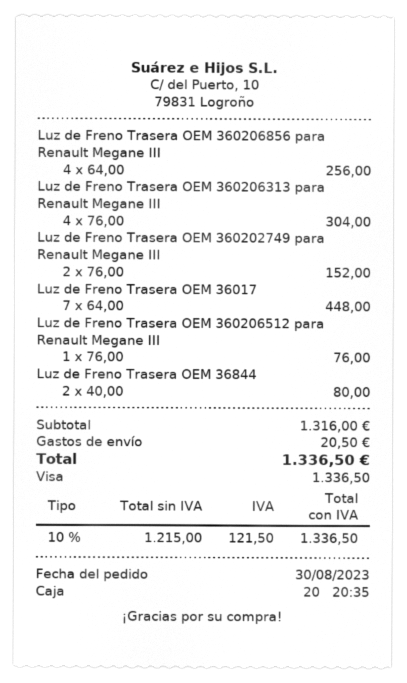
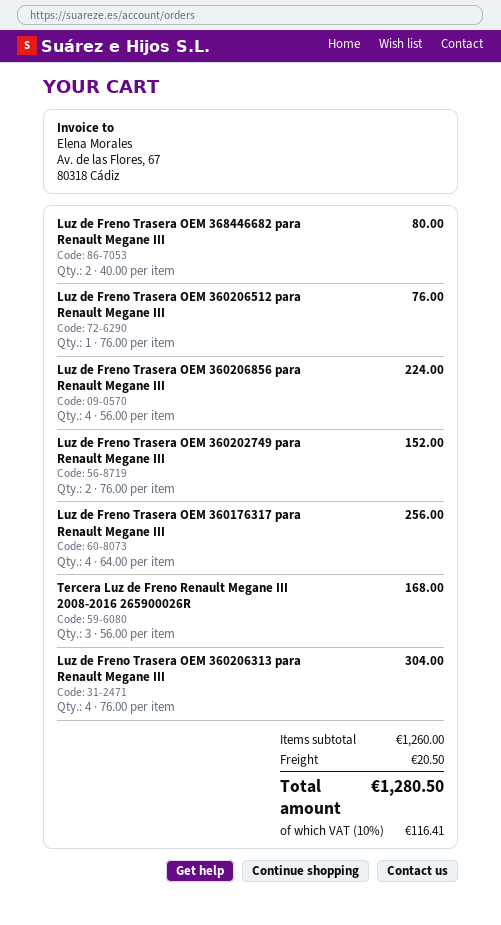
Luz de Freno Trasera OEM 360206856 para Renault Megane III: 4 x 64.00 = 256.00 -> 4 x 56.00 = 224.00
Luz de Freno Trasera OEM 36017: 7 x 64.00 = 448.00 -> 4 x 64.00 = 256.00
Tercera Luz de Freno Renault Megane III 2008-2016 265900026R: none -> 3 x 56.00 = 168.00
subtotal: 1316.00 -> 1260.00
tax: 10% = 121.50 -> 10% = 116.41
total: 1336.50 -> 1280.50

